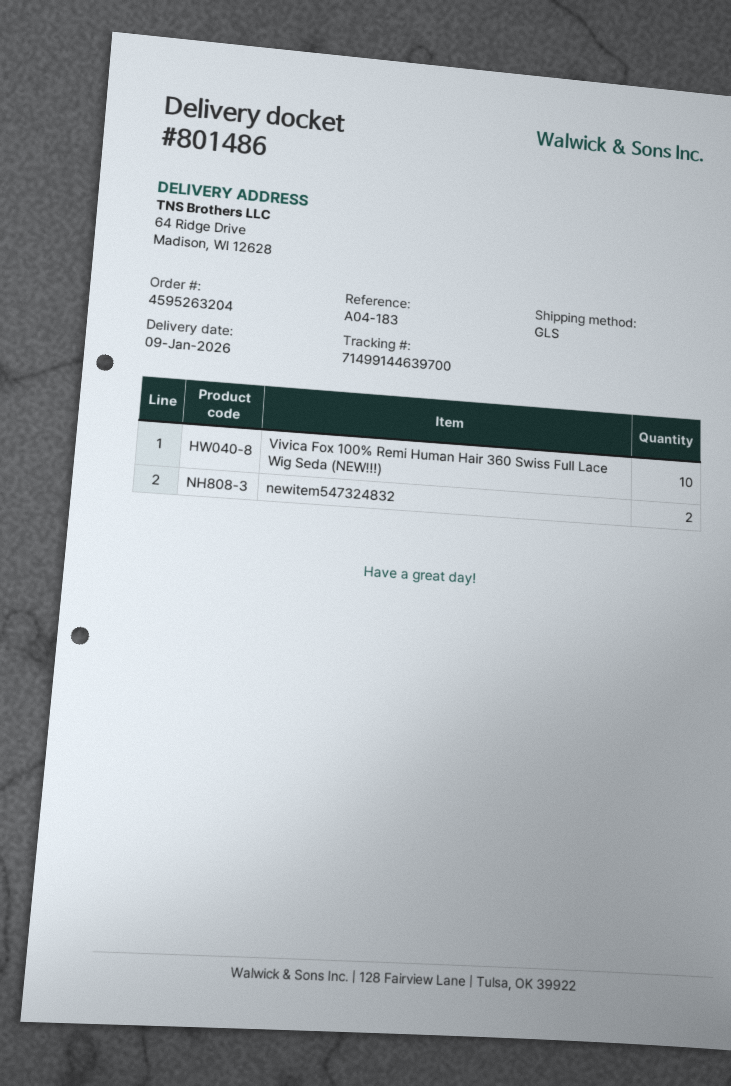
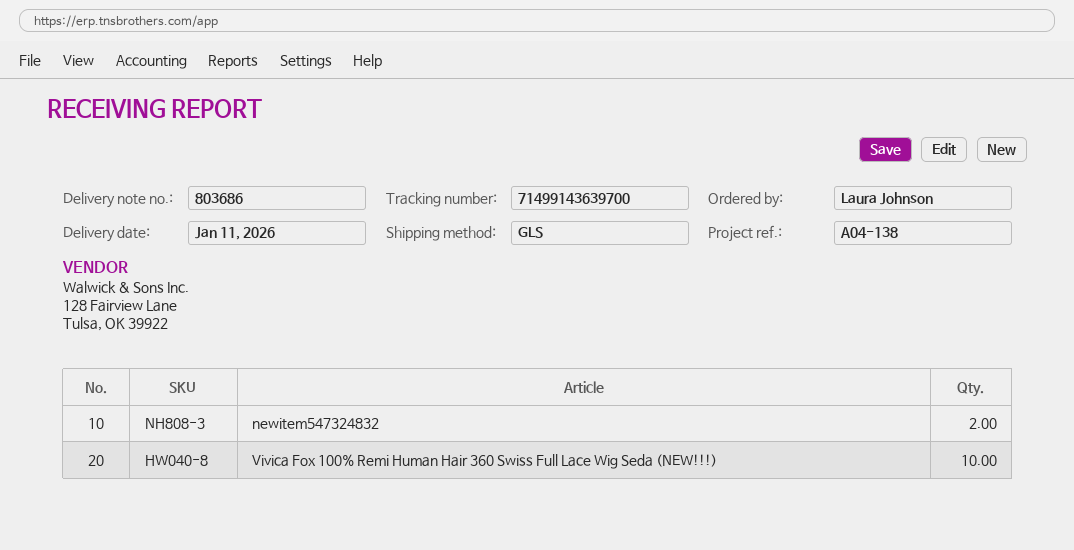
delivery note number: 801486 -> 803686
delivery date: 2026-01-09 -> 2026-01-11
reference: A04-183 -> A04-138
tracking number: 71499144639700 -> 71499143639700

